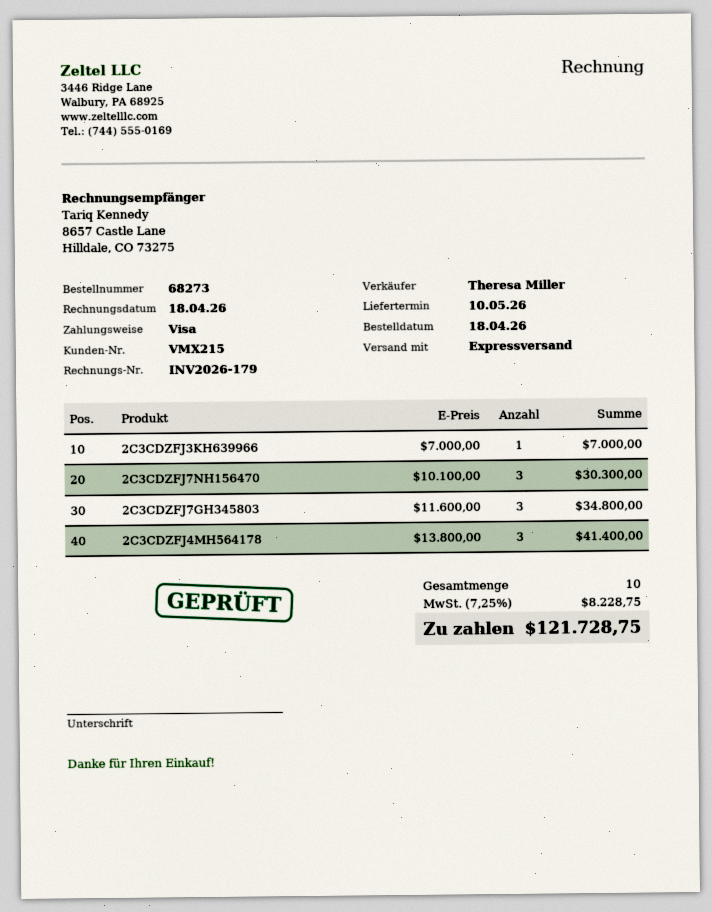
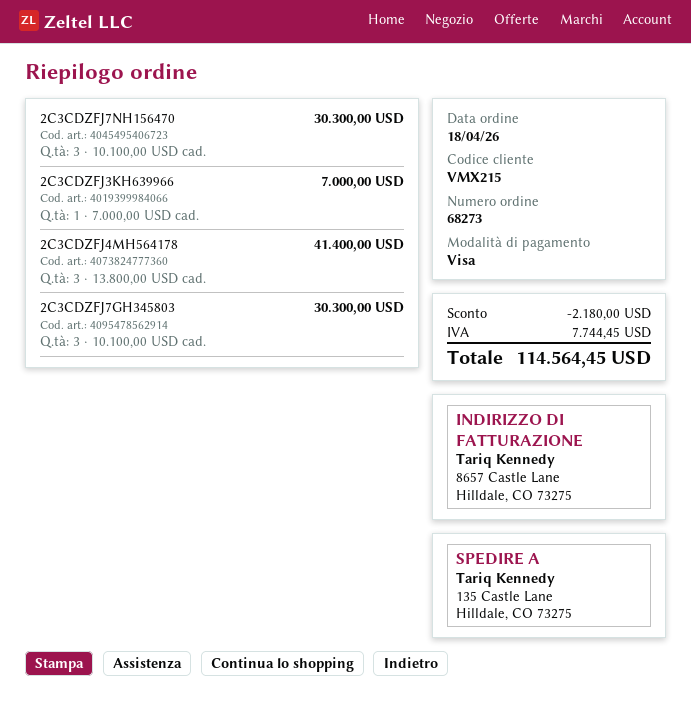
2C3CDZFJ7GH345803: 3 x 11600.00 = 34800.00 -> 3 x 10100.00 = 30300.00
discount: none -> 2180.00
tax: 8228.75 -> 7744.45
total: 121728.75 -> 114564.45

